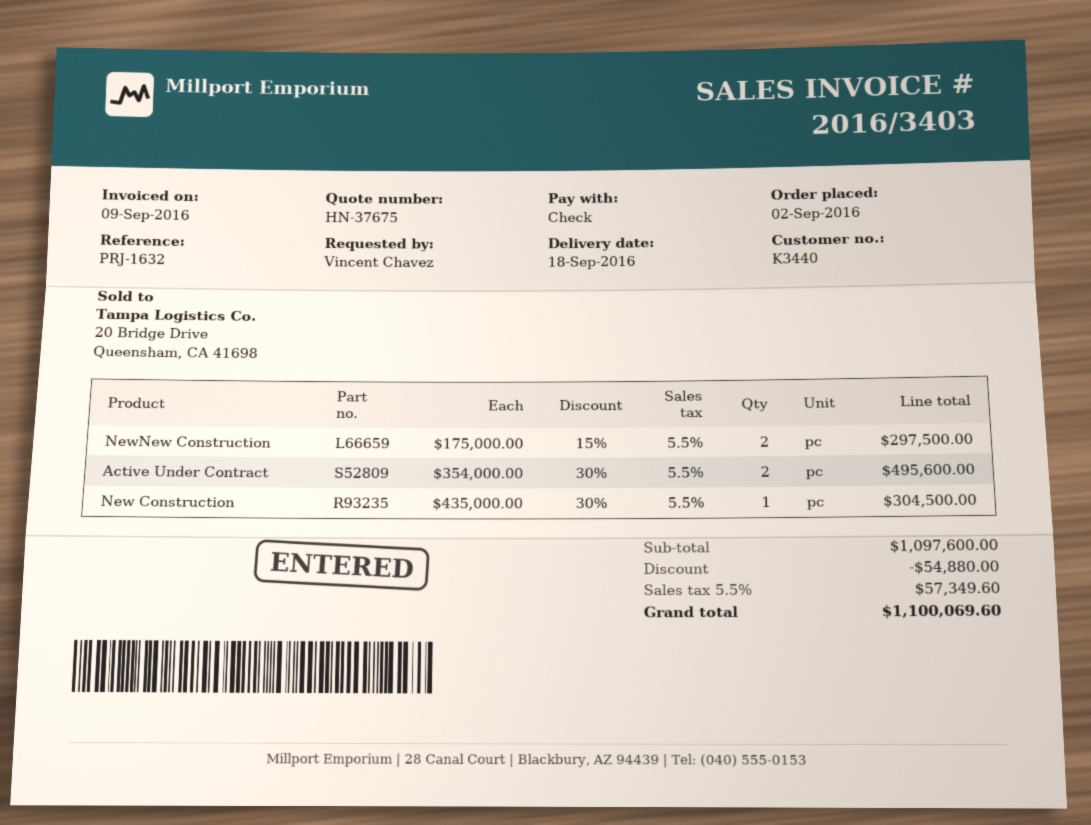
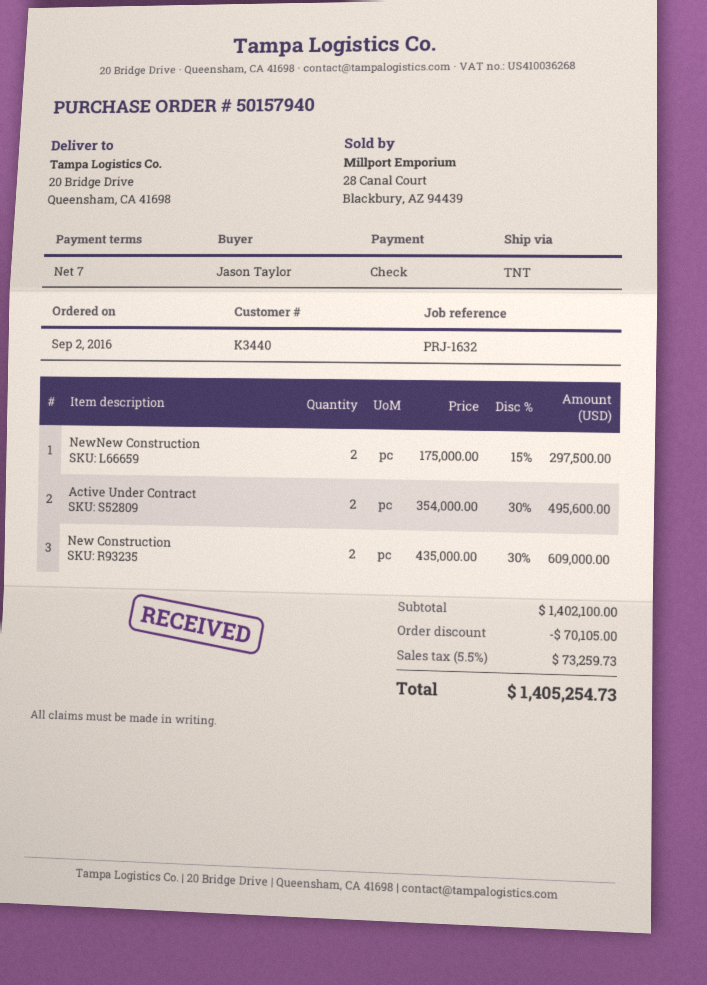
ordered by: Vincent Chavez -> Jason Taylor
New Construction: 1 x 435000.00 - 30% = 304500.00 -> 2 x 435000.00 - 30% = 609000.00
subtotal: 1097600.00 -> 1402100.00
discount: 54880.00 -> 70105.00
tax: 5.5% = 57349.60 -> 5.5% = 73259.73
total: 1100069.60 -> 1405254.73

